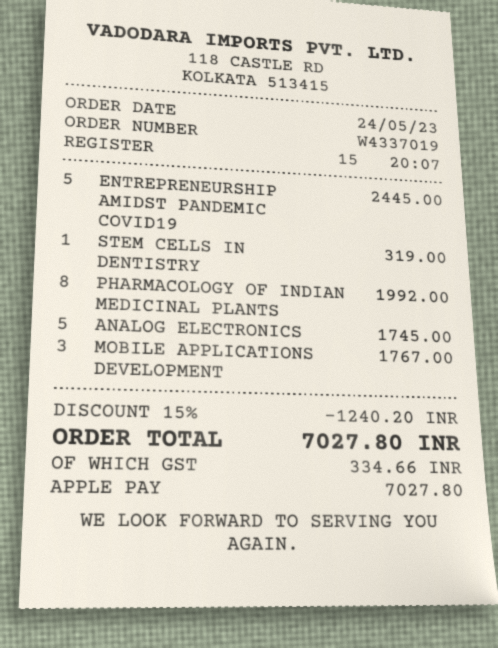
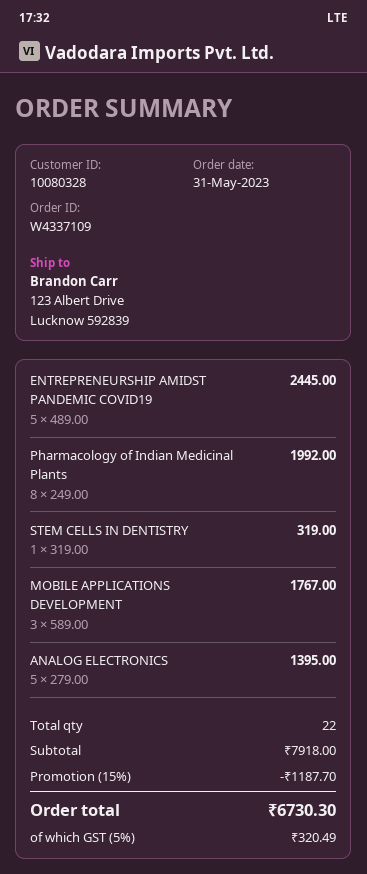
order number: W4337019 -> W4337109
order date: 2023-05-24 -> 2023-05-31
ANALOG ELECTRONICS: 5 for 1745.00 -> 5 for 1395.00
discount: 15% = 1240.20 -> 15% = 1187.70
tax: 334.66 -> 320.49
total: 7027.80 -> 6730.30

